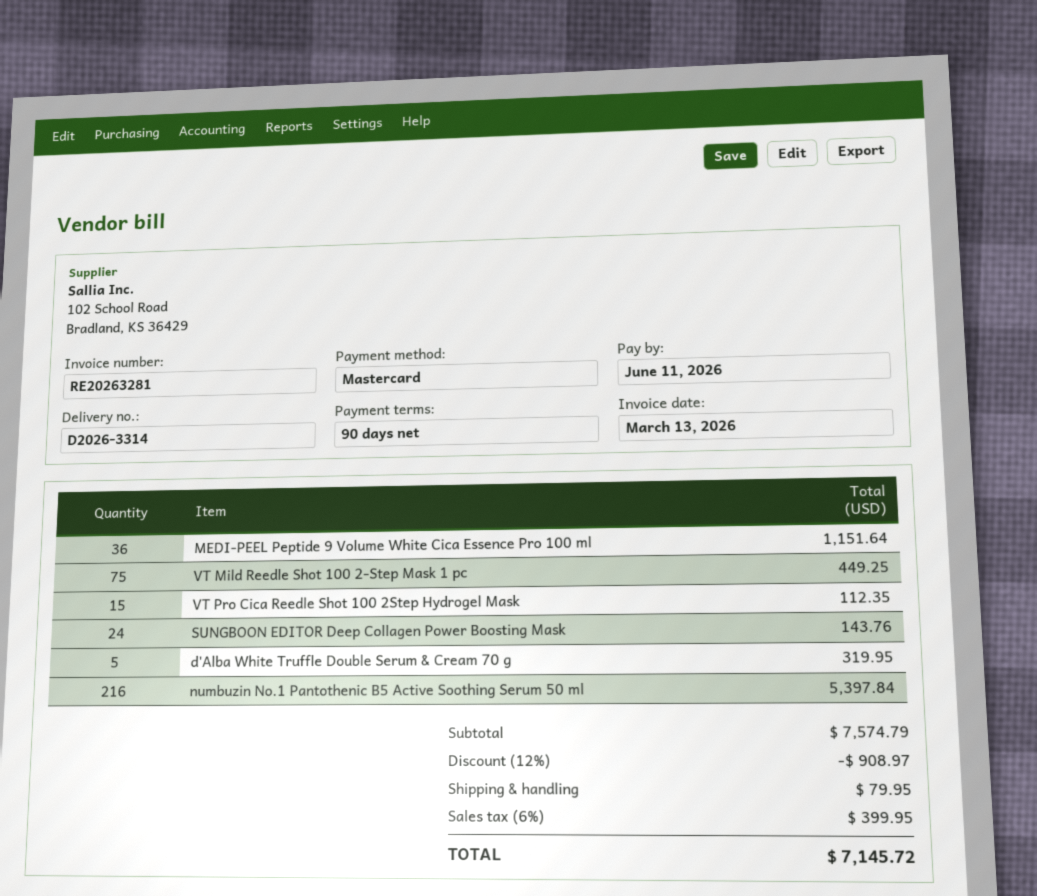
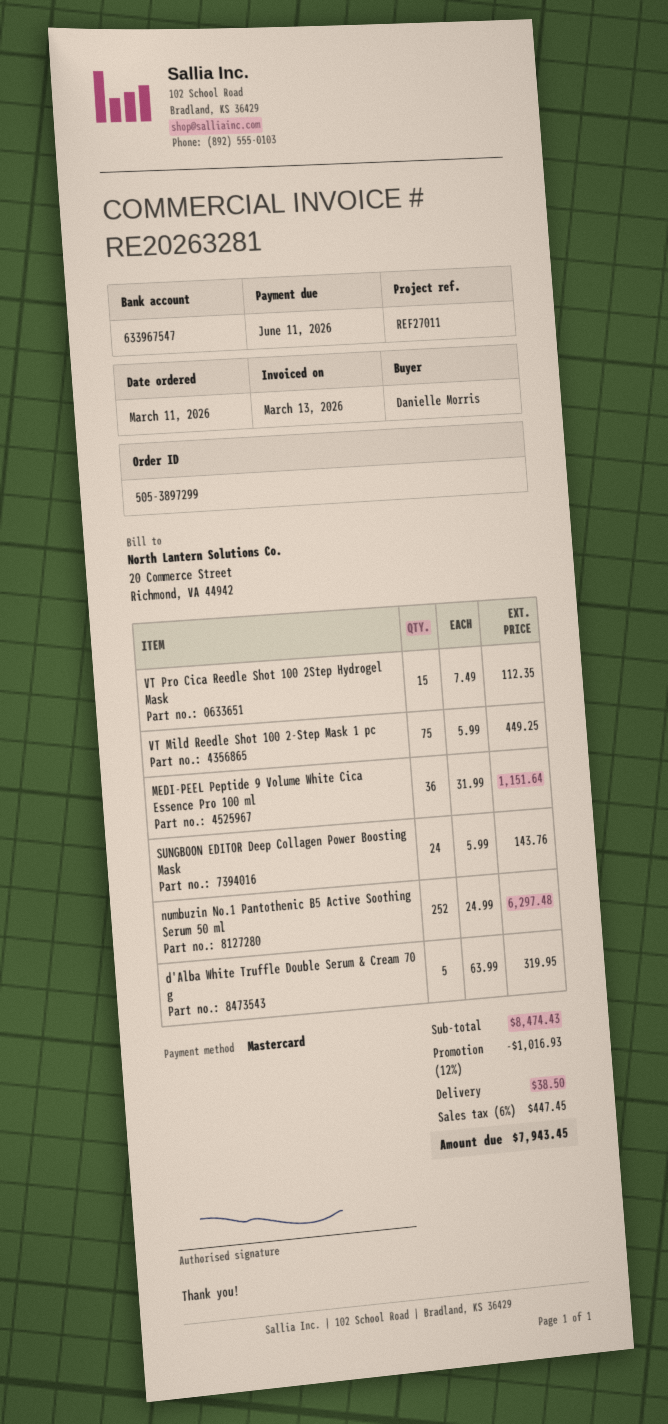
numbuzin No.1 Pantothenic B5 Active Soothing Serum 50 ml: 216 for 5397.84 -> 252 for 6297.48
subtotal: 7574.79 -> 8474.43
discount: 12% = 908.97 -> 12% = 1016.93
shipping: 79.95 -> 38.50
tax: 6% = 399.95 -> 6% = 447.45
total: 7145.72 -> 7943.45

